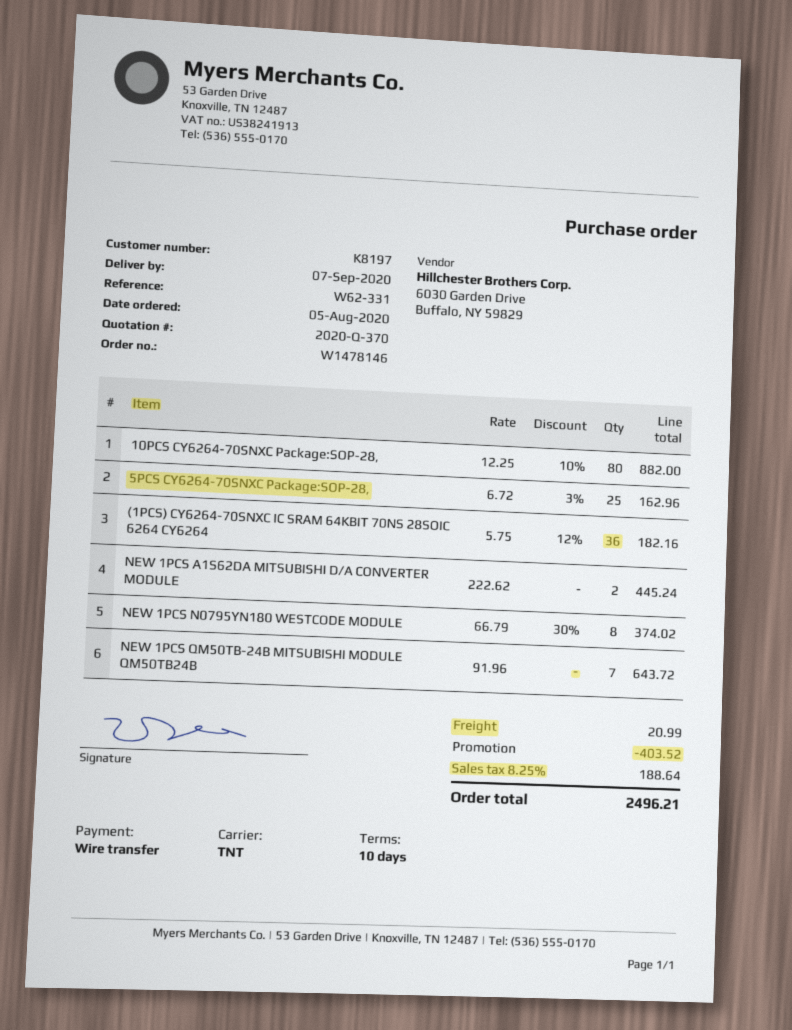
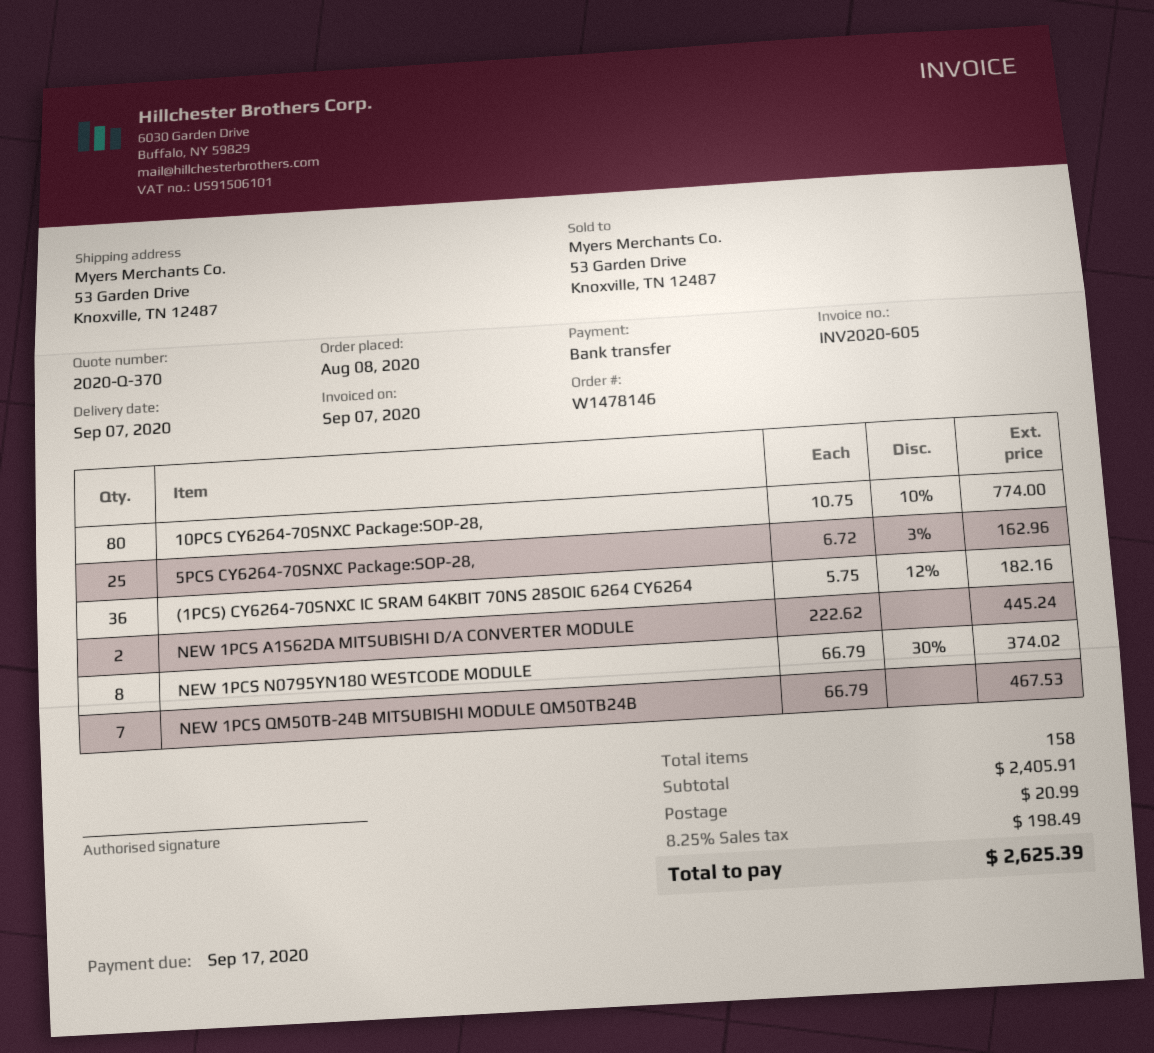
order date: 2020-08-05 -> 2020-08-08
10PCS CY6264-70SNXC Package:SOP-28,: 80 x 12.25 - 10% = 882.00 -> 80 x 10.75 - 10% = 774.00
NEW 1PCS QM50TB-24B MITSUBISHI MODULE QM50TB24B: 7 x 91.96 = 643.72 -> 7 x 66.79 = 467.53
discount: 403.52 -> none
tax: 8.25% = 188.64 -> 8.25% = 198.49
total: 2496.21 -> 2625.39

